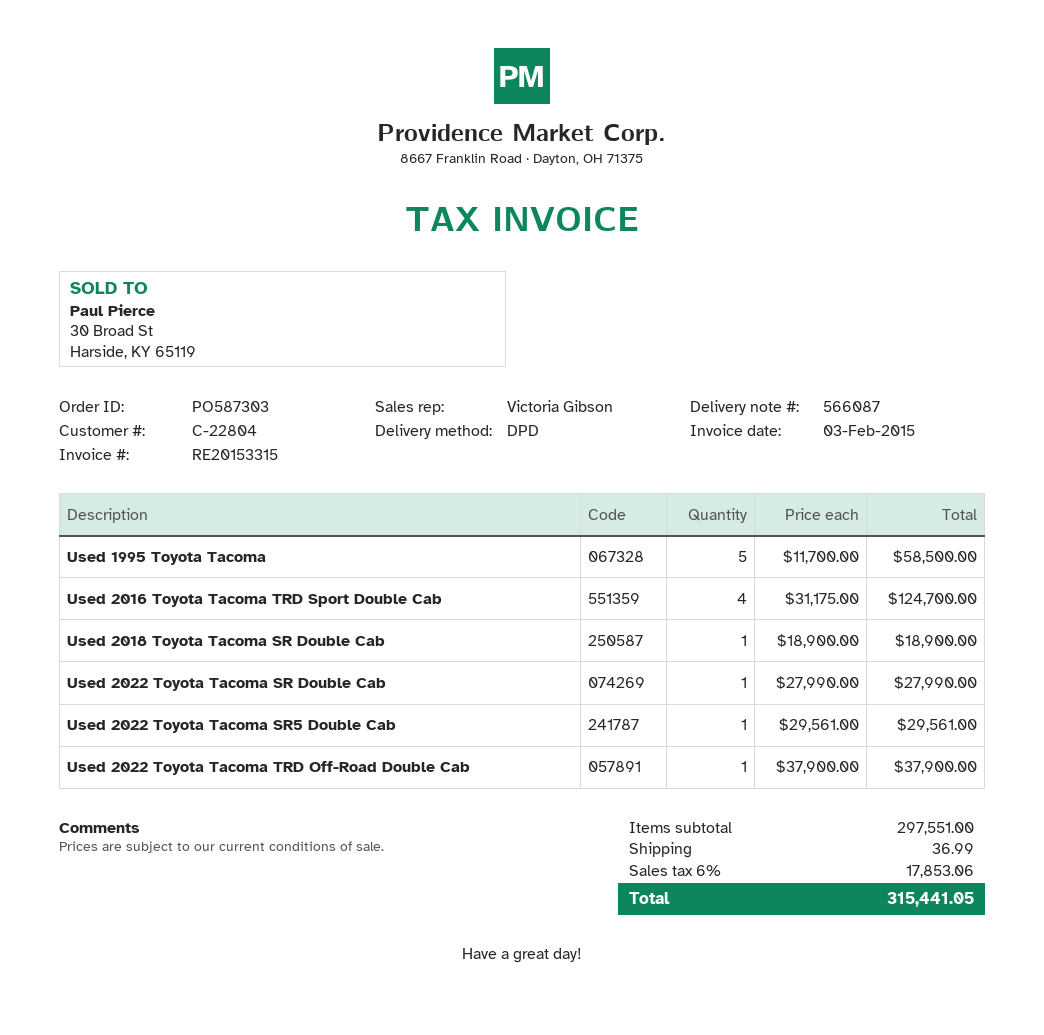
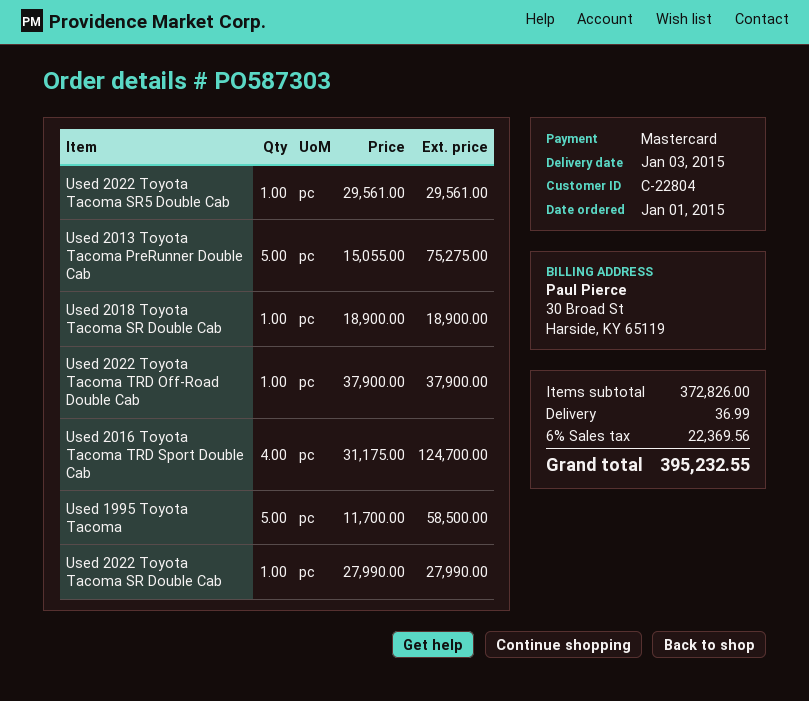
Used 2013 Toyota Tacoma PreRunner Double Cab: none -> 5 x 15055.00 = 75275.00
subtotal: 297551.00 -> 372826.00
tax: 6% = 17853.06 -> 6% = 22369.56
total: 315441.05 -> 395232.55

